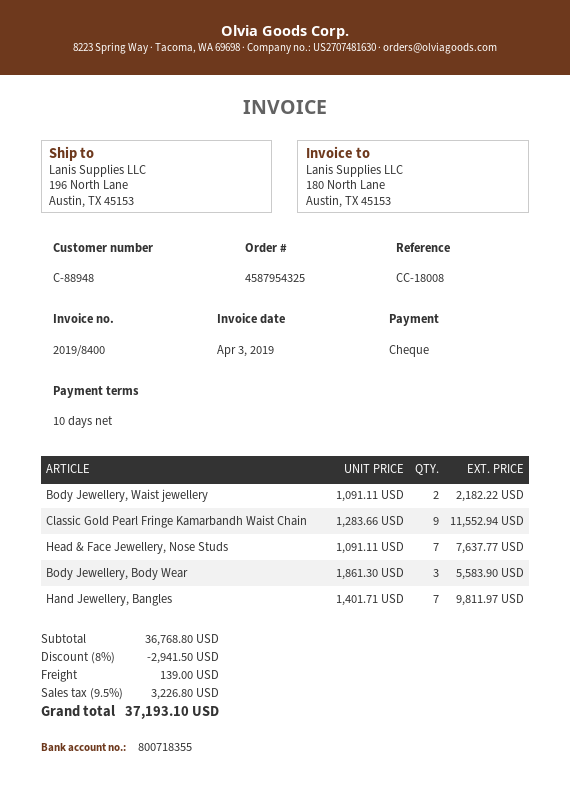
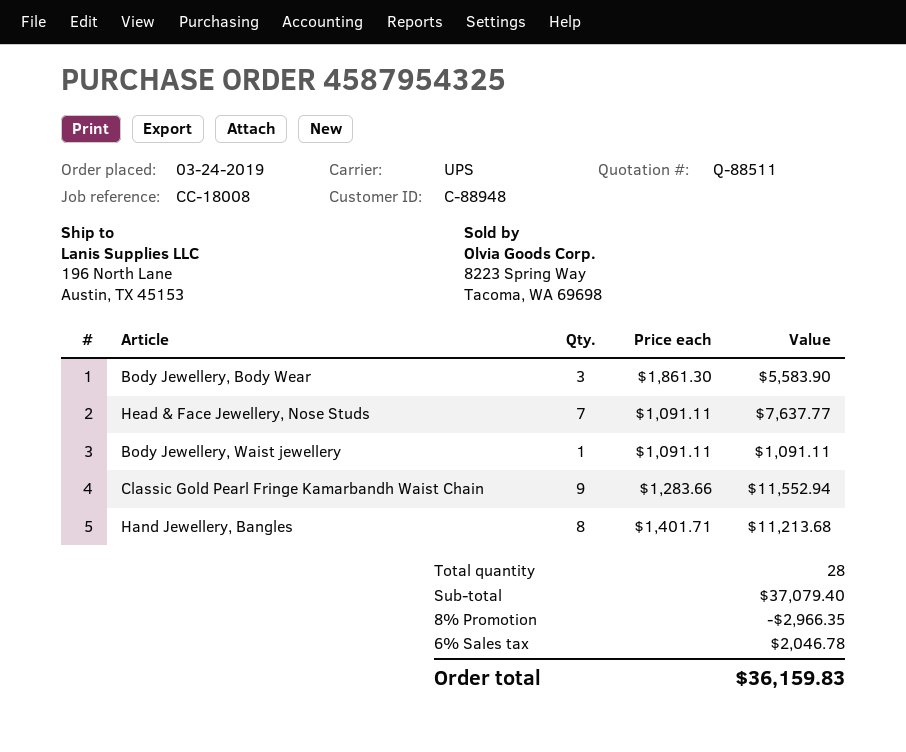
Body Jewellery, Waist jewellery: 2 x 1091.11 = 2182.22 -> 1 x 1091.11 = 1091.11
Hand Jewellery, Bangles: 7 x 1401.71 = 9811.97 -> 8 x 1401.71 = 11213.68
subtotal: 36768.80 -> 37079.40
discount: 8% = 2941.50 -> 8% = 2966.35
shipping: 139.00 -> none
tax: 9.5% = 3226.80 -> 6% = 2046.78
total: 37193.10 -> 36159.83

